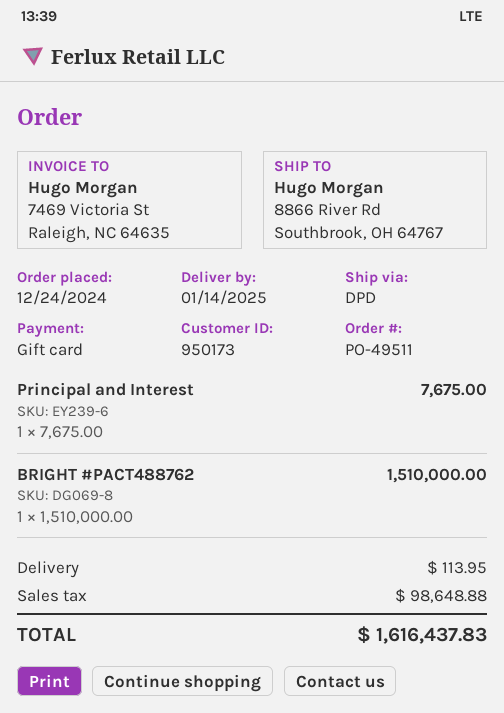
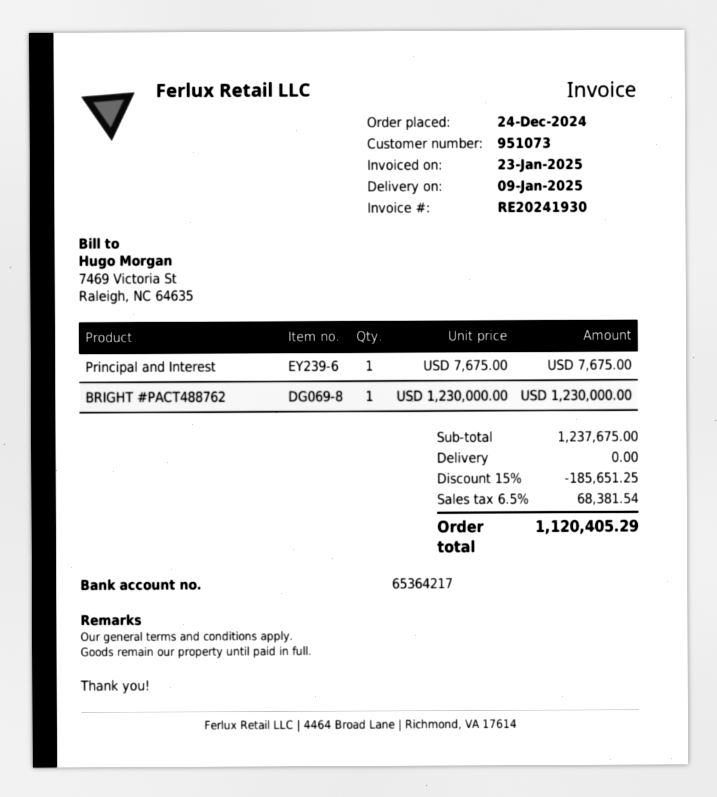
delivery date: 2025-01-14 -> 2025-01-09
customer number: 950173 -> 951073
BRIGHT #PACT488762: 1 x 1510000.00 = 1510000.00 -> 1 x 1230000.00 = 1230000.00
discount: none -> 15% = 185651.25
shipping: 113.95 -> 0.00
tax: 98648.88 -> 68381.54
total: 1616437.83 -> 1120405.29

